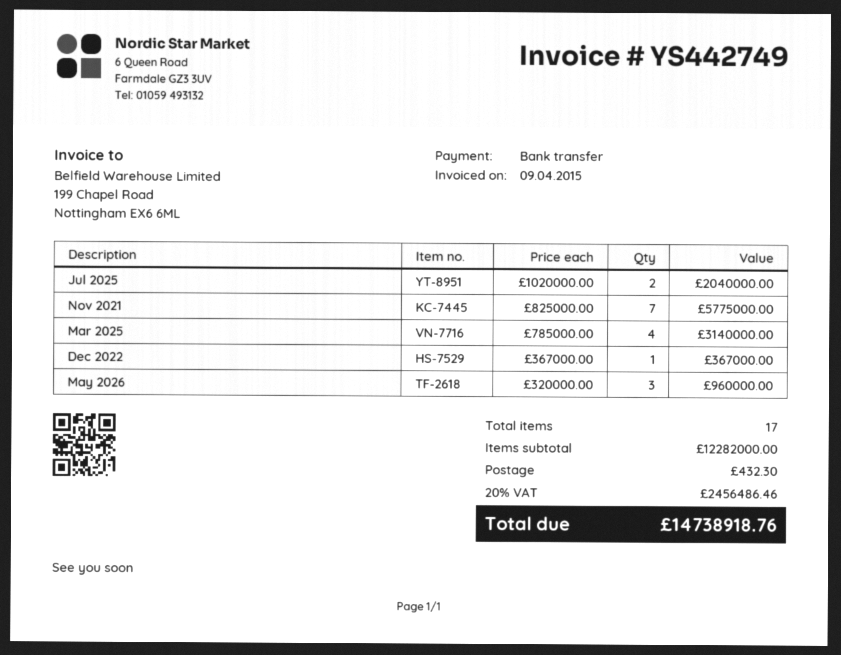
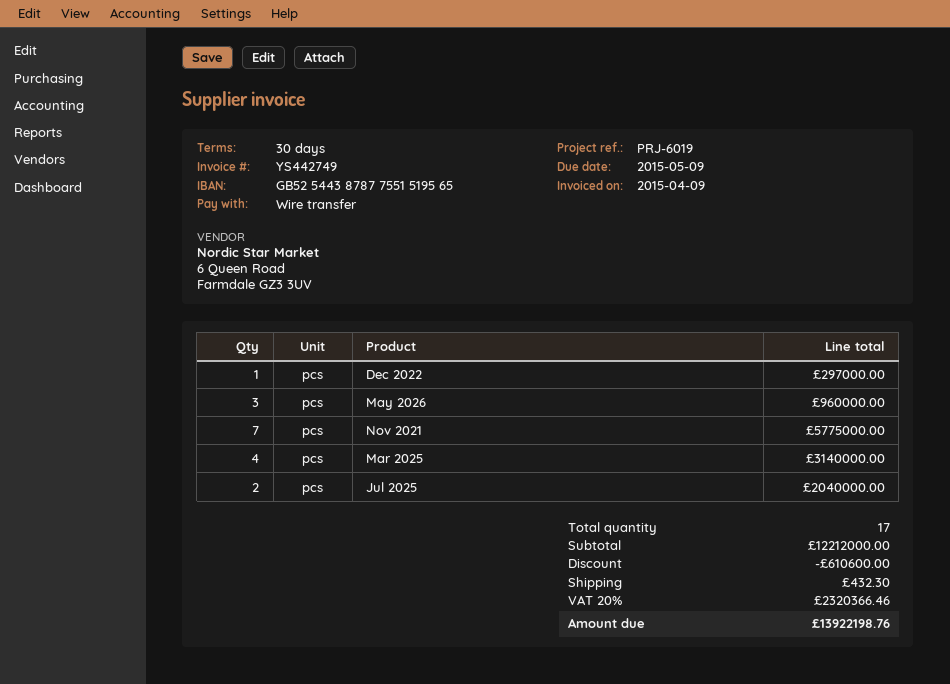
Dec 2022: 1 for 367000.00 -> 1 for 297000.00
subtotal: 12282000.00 -> 12212000.00
discount: none -> 610600.00
tax: 20% = 2456486.46 -> 20% = 2320366.46
total: 14738918.76 -> 13922198.76

